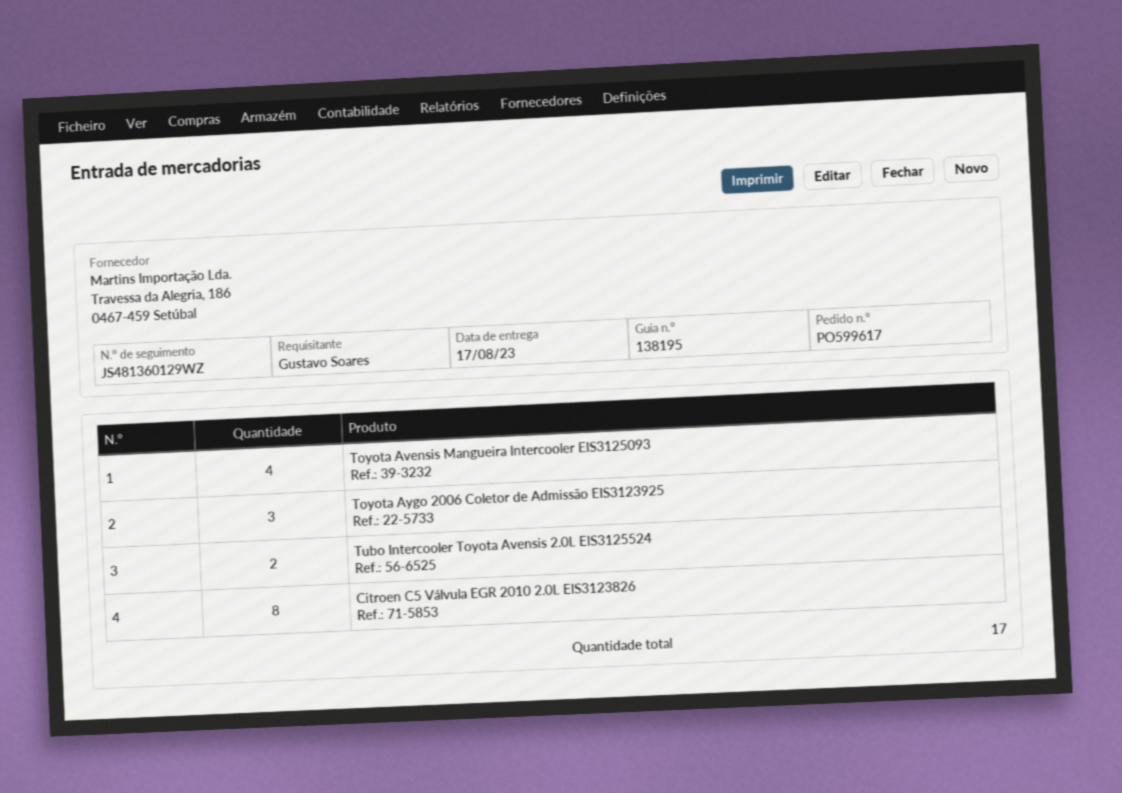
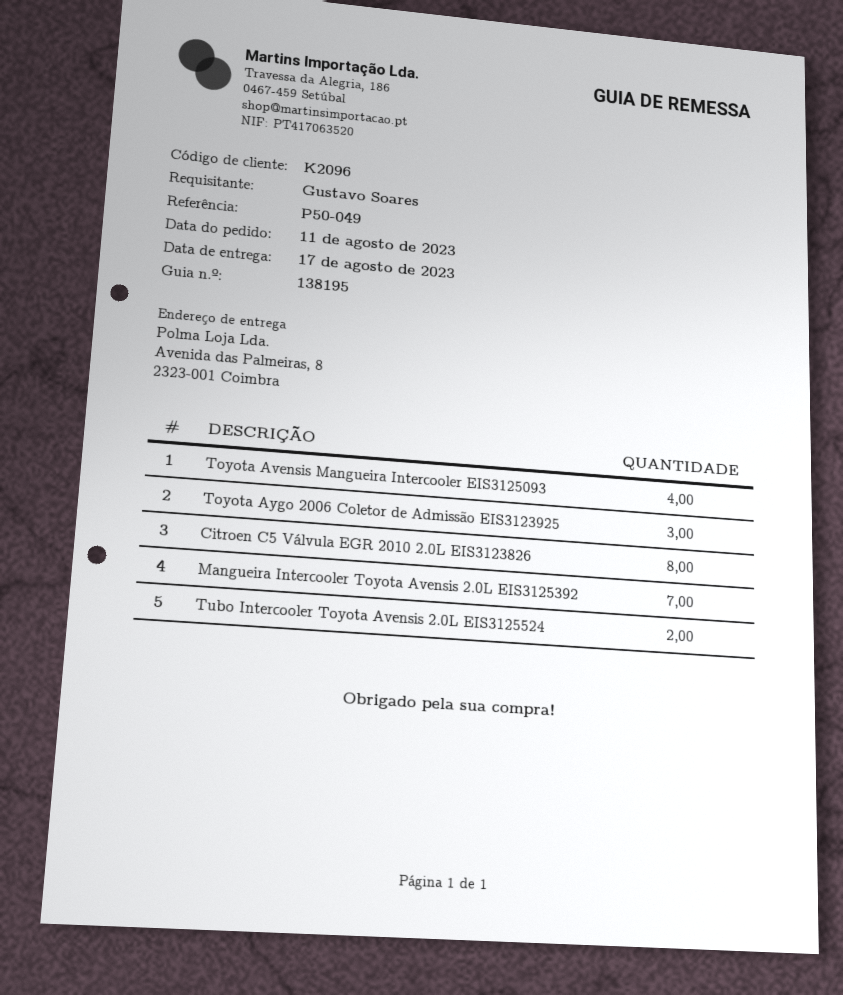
Mangueira Intercooler Toyota Avensis 2.0L EIS3125392: none -> 7

